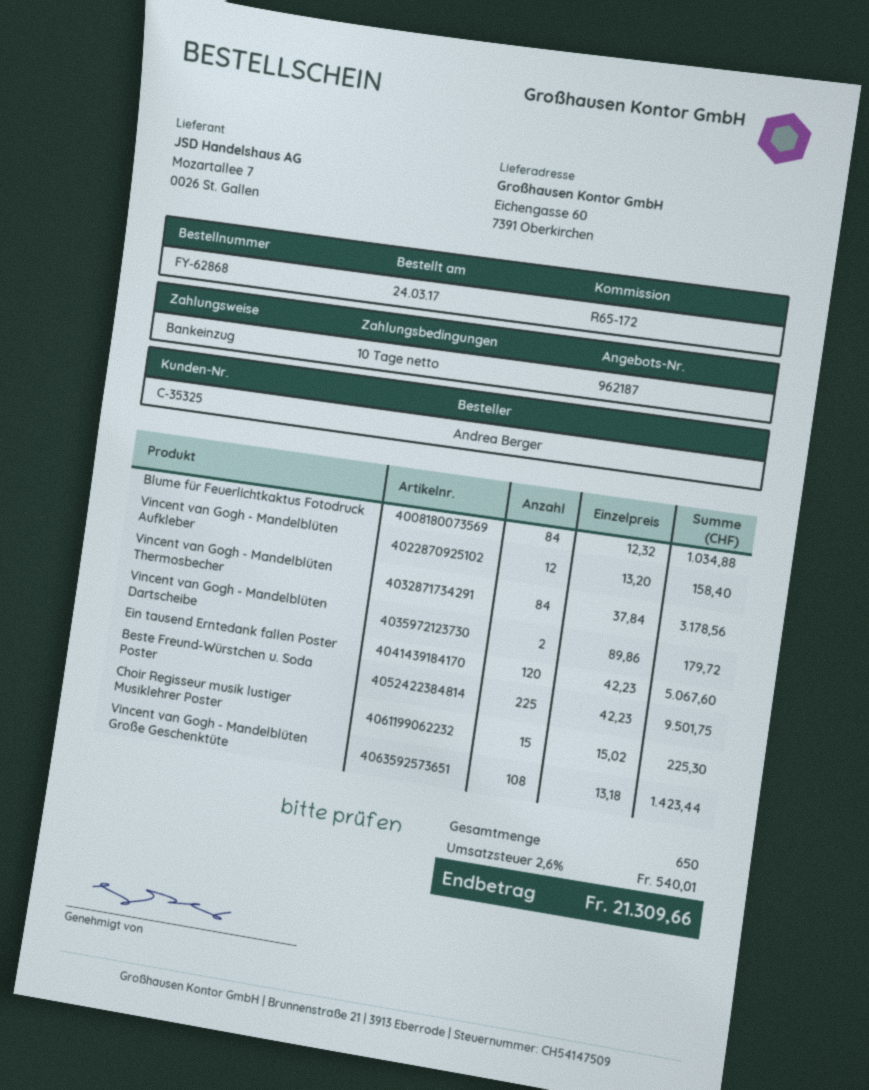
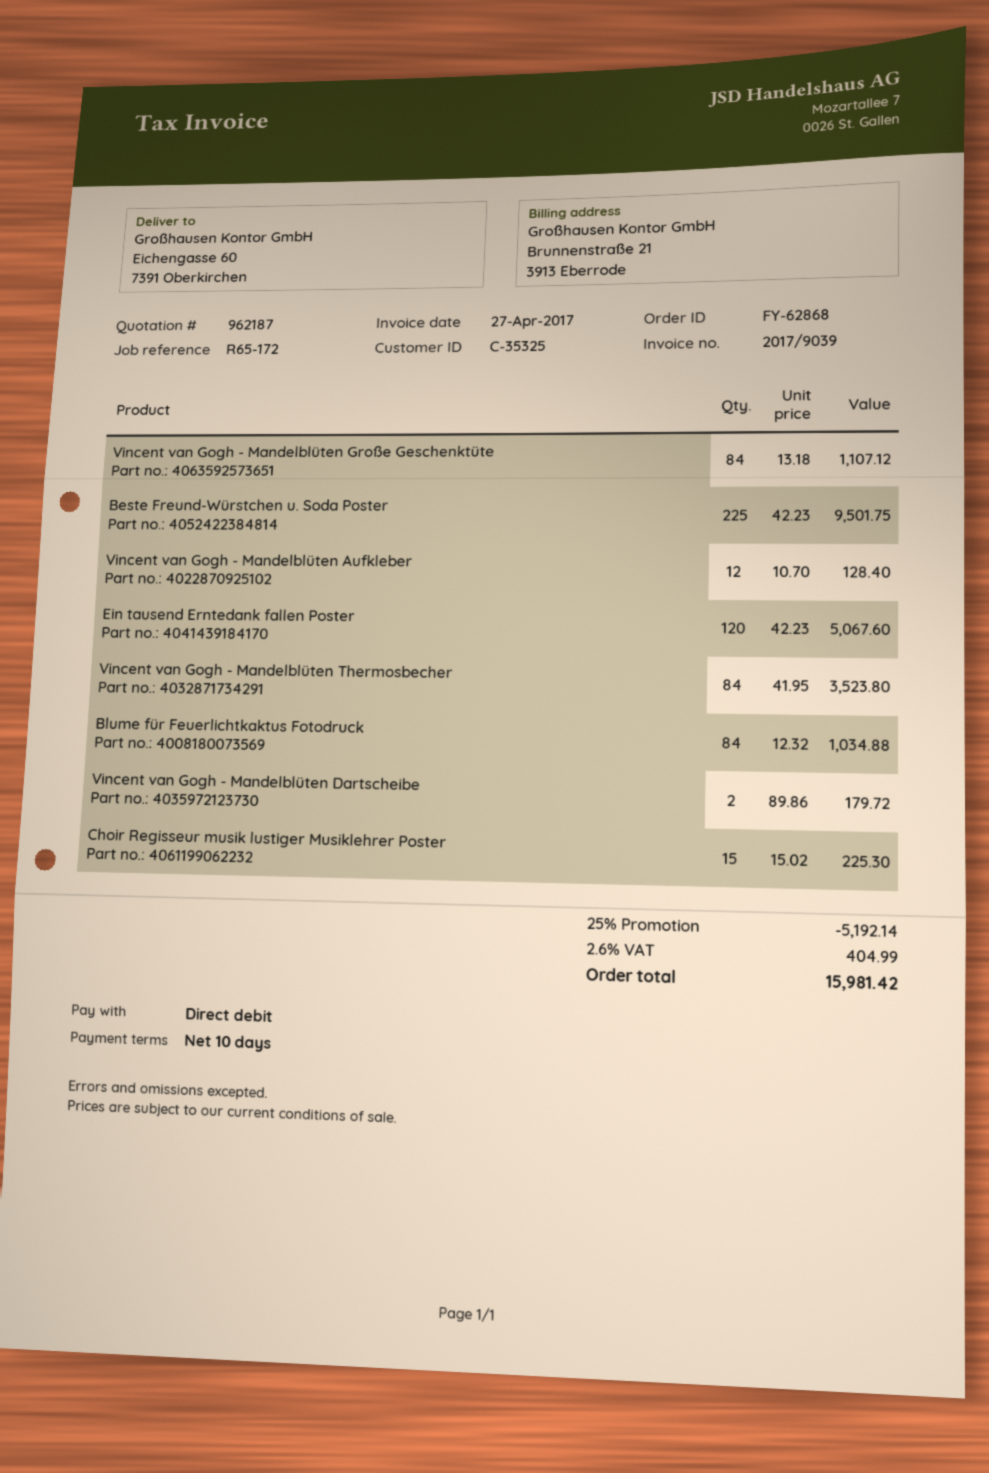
Vincent van Gogh - Mandelblüten Aufkleber: 12 x 13.20 = 158.40 -> 12 x 10.70 = 128.40
Vincent van Gogh - Mandelblüten Thermosbecher: 84 x 37.84 = 3178.56 -> 84 x 41.95 = 3523.80
Vincent van Gogh - Mandelblüten Große Geschenktüte: 108 x 13.18 = 1423.44 -> 84 x 13.18 = 1107.12
discount: none -> 25% = 5192.14
tax: 2.6% = 540.01 -> 2.6% = 404.99
total: 21309.66 -> 15981.42

